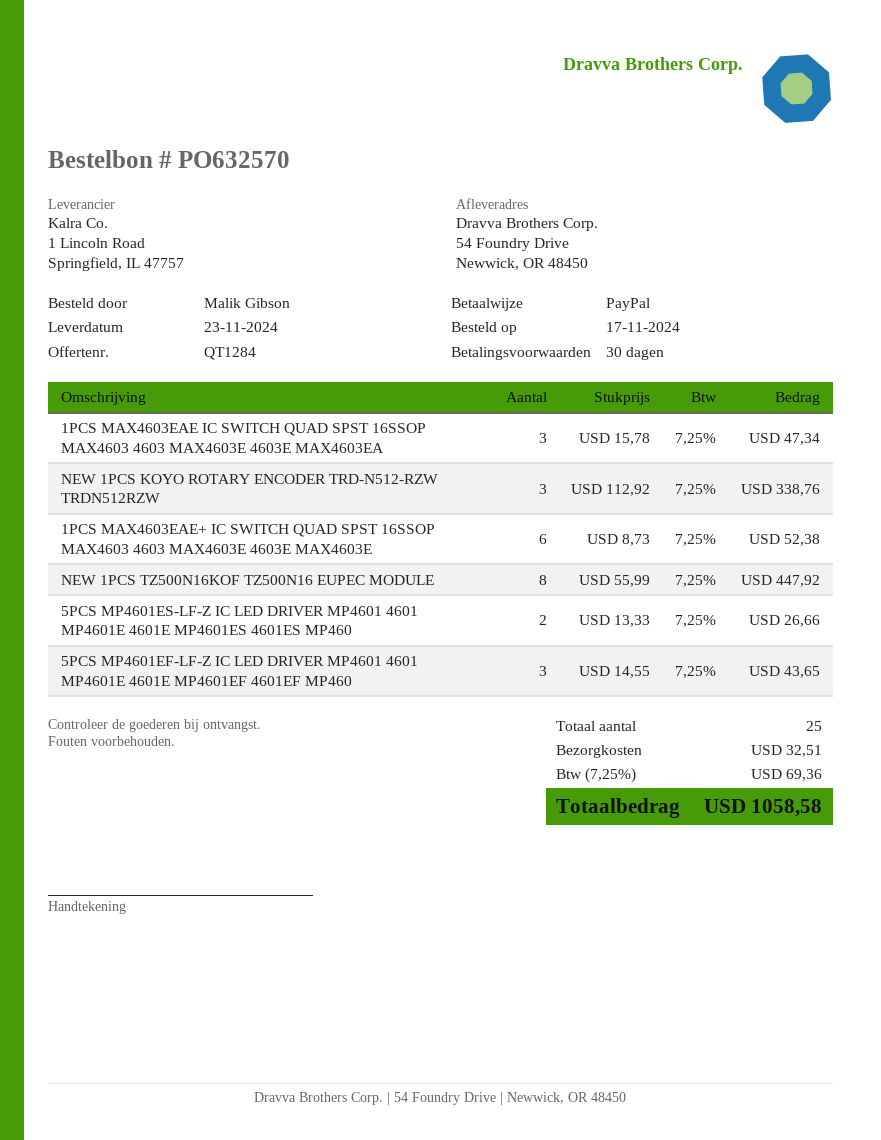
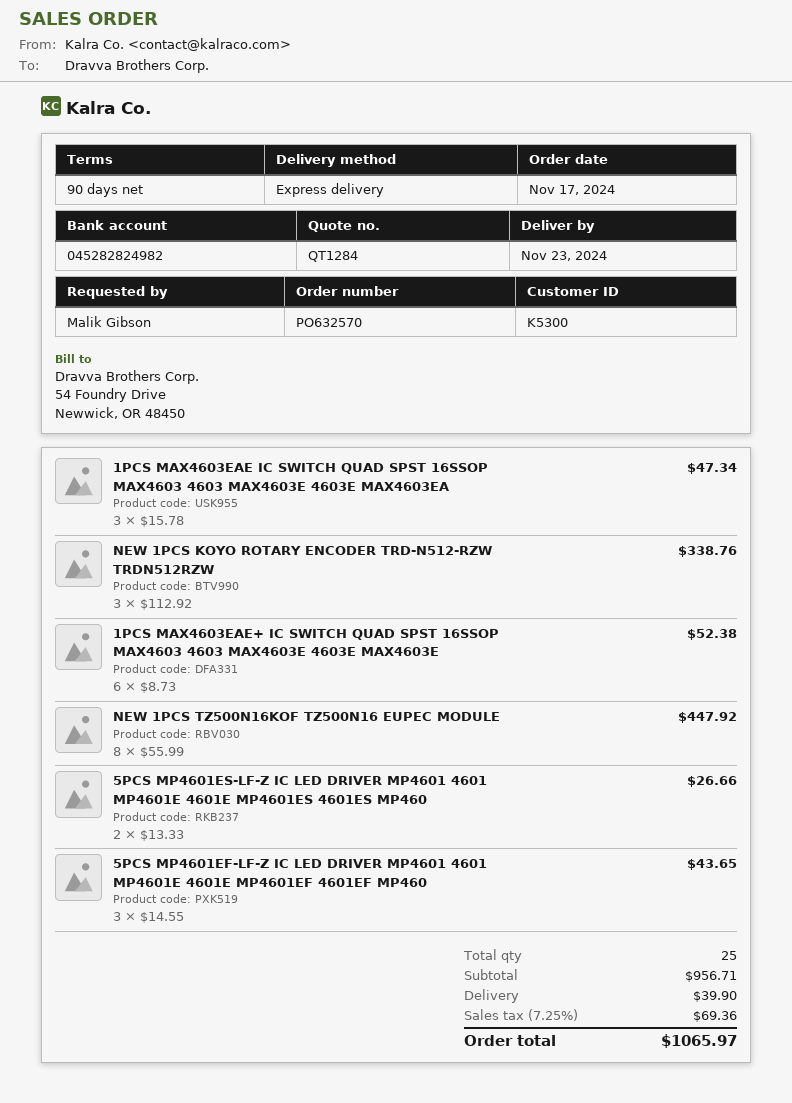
payment terms: 30 days -> 90 days
shipping: 32.51 -> 39.90
total: 1058.58 -> 1065.97

